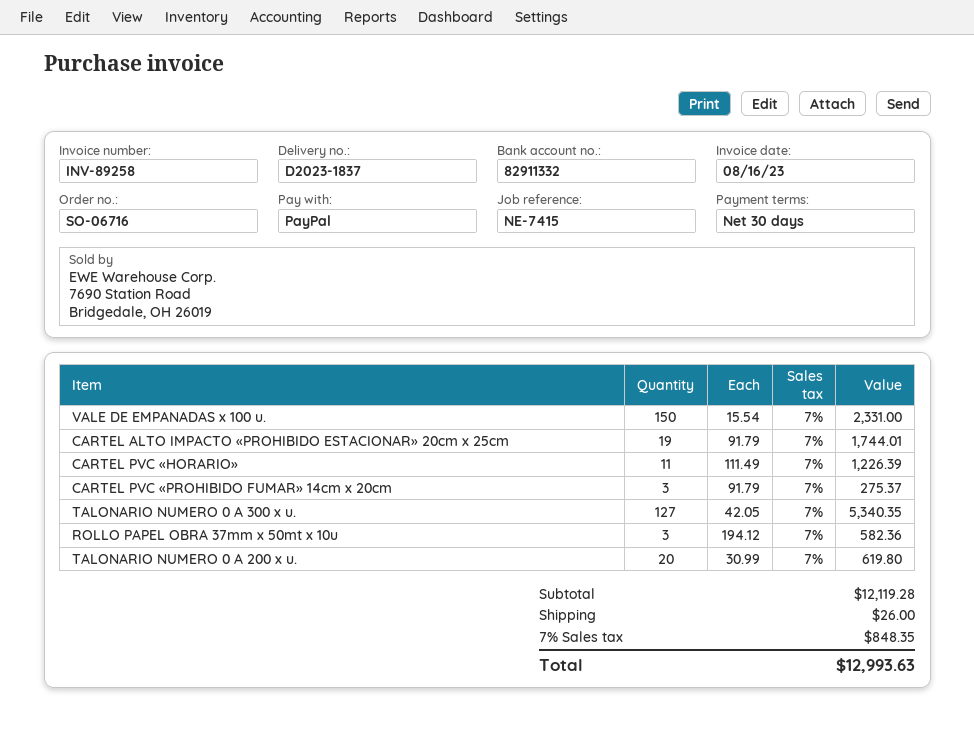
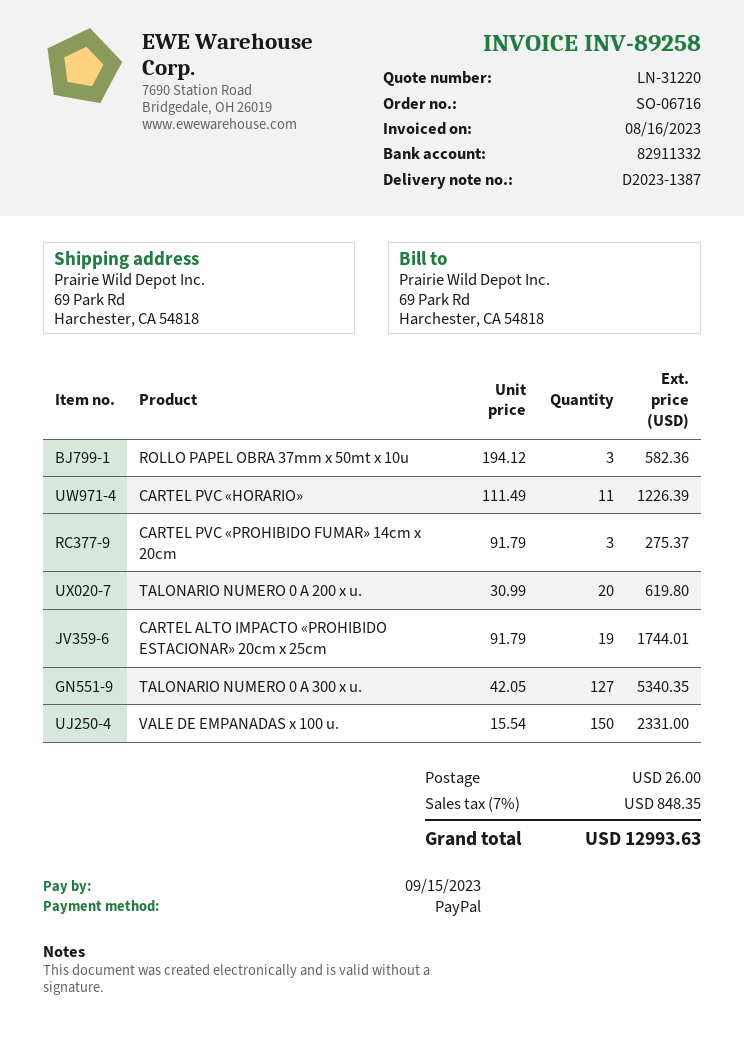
delivery note number: D2023-1837 -> D2023-1387

